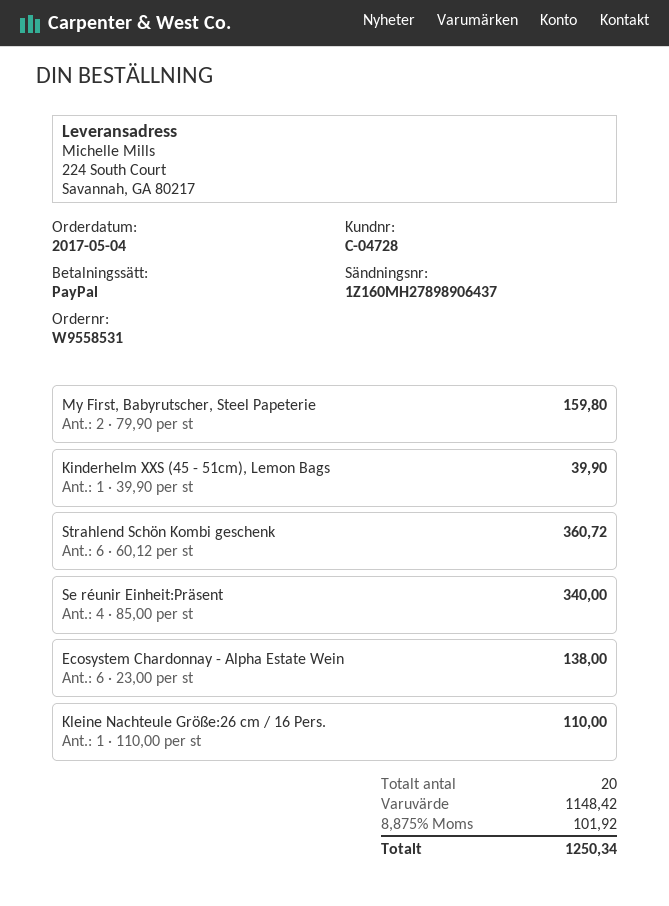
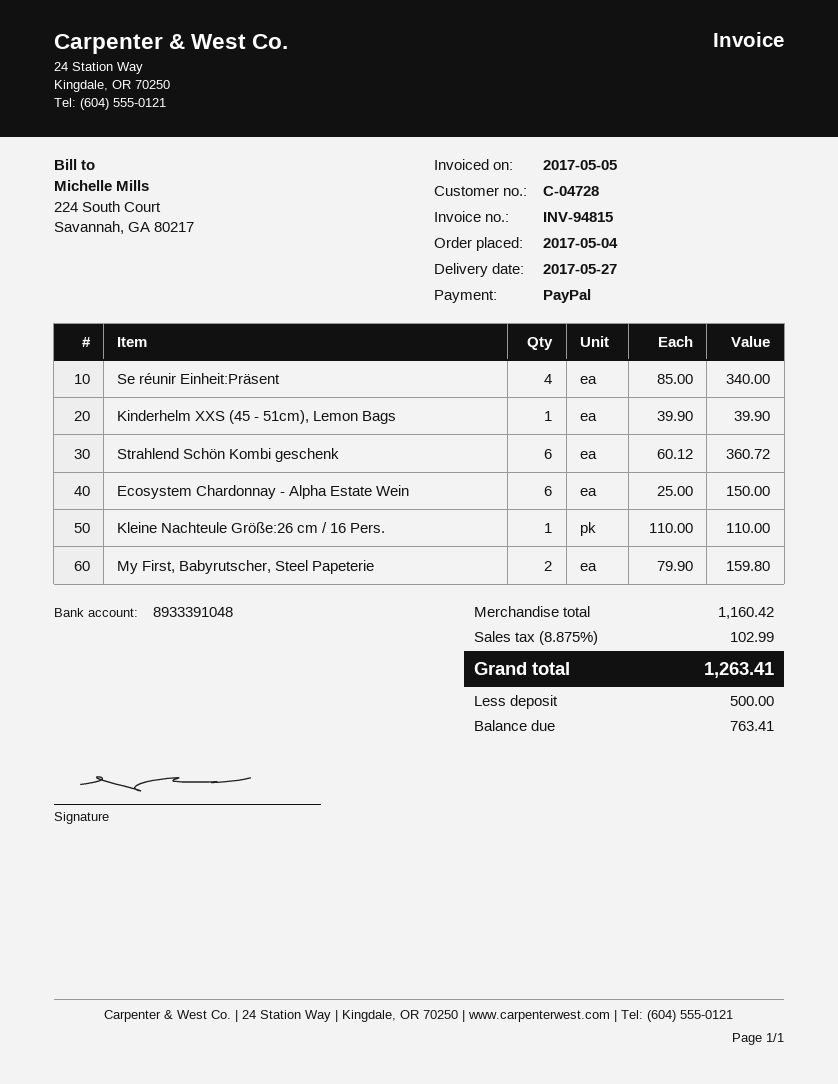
Ecosystem Chardonnay - Alpha Estate Wein: 6 x 23.00 = 138.00 -> 6 x 25.00 = 150.00
subtotal: 1148.42 -> 1160.42
tax: 8.875% = 101.92 -> 8.875% = 102.99
total: 1250.34 -> 1263.41

